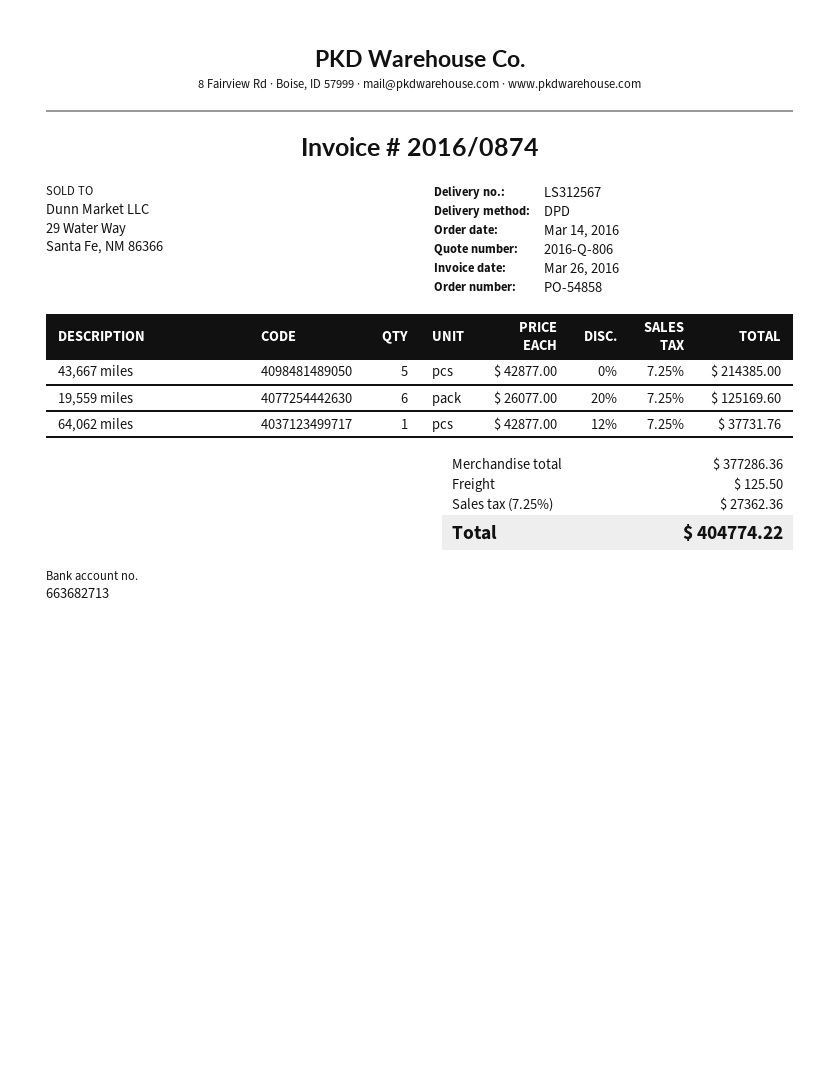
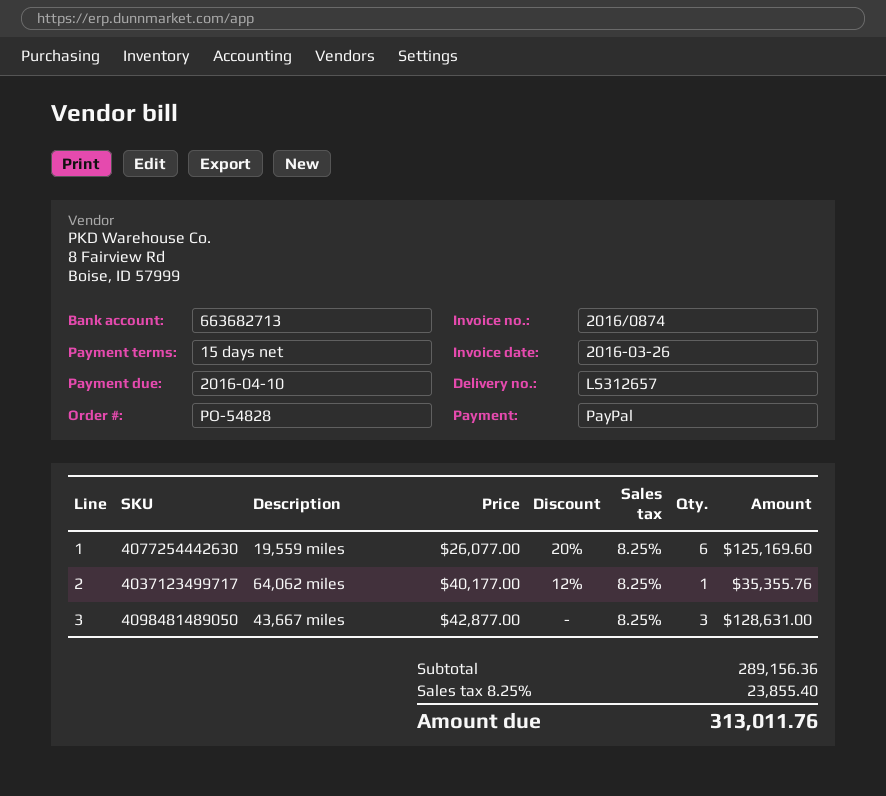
order number: PO-54858 -> PO-54828
delivery note number: LS312567 -> LS312657
43,667 miles: 5 x 42877.00 = 214385.00 -> 3 x 42877.00 = 128631.00
64,062 miles: 1 x 42877.00 - 12% = 37731.76 -> 1 x 40177.00 - 12% = 35355.76
subtotal: 377286.36 -> 289156.36
shipping: 125.50 -> none
tax: 7.25% = 27362.36 -> 8.25% = 23855.40
total: 404774.22 -> 313011.76

